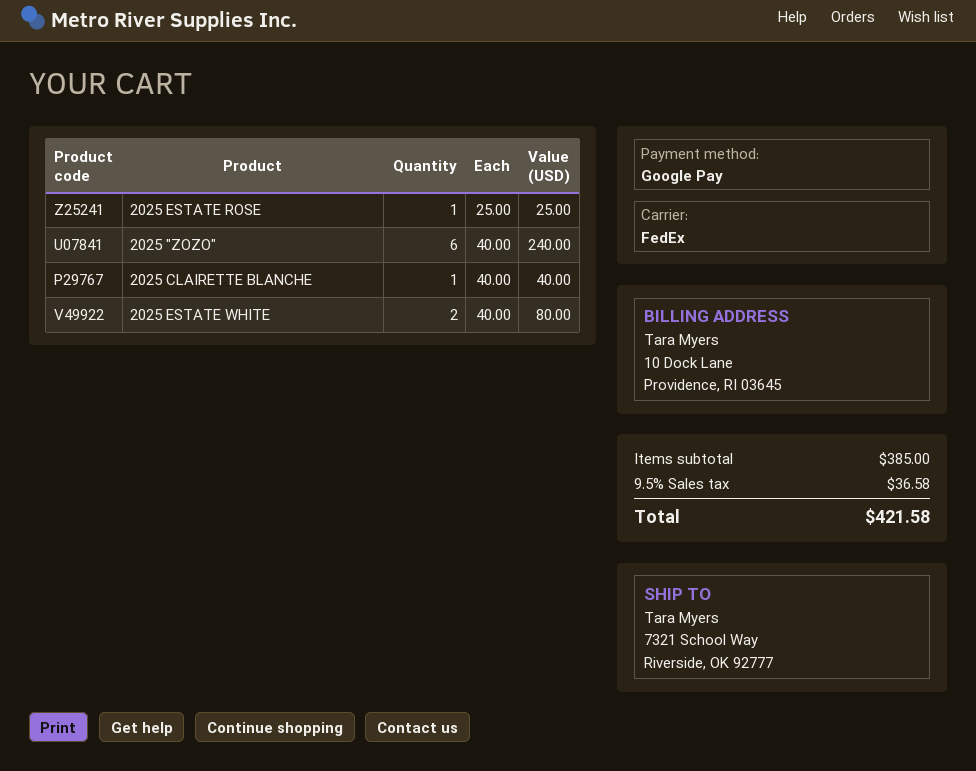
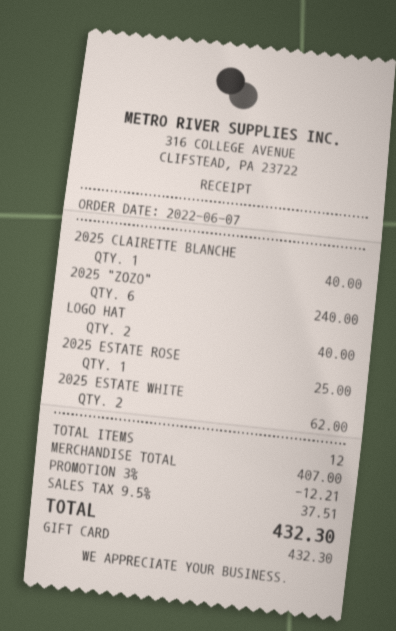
payment method: Google Pay -> gift card
2025 ESTATE WHITE: 2 for 80.00 -> 2 for 62.00
LOGO HAT: none -> 2 for 40.00
subtotal: 385.00 -> 407.00
discount: none -> 3% = 12.21
tax: 9.5% = 36.58 -> 9.5% = 37.51
total: 421.58 -> 432.30

